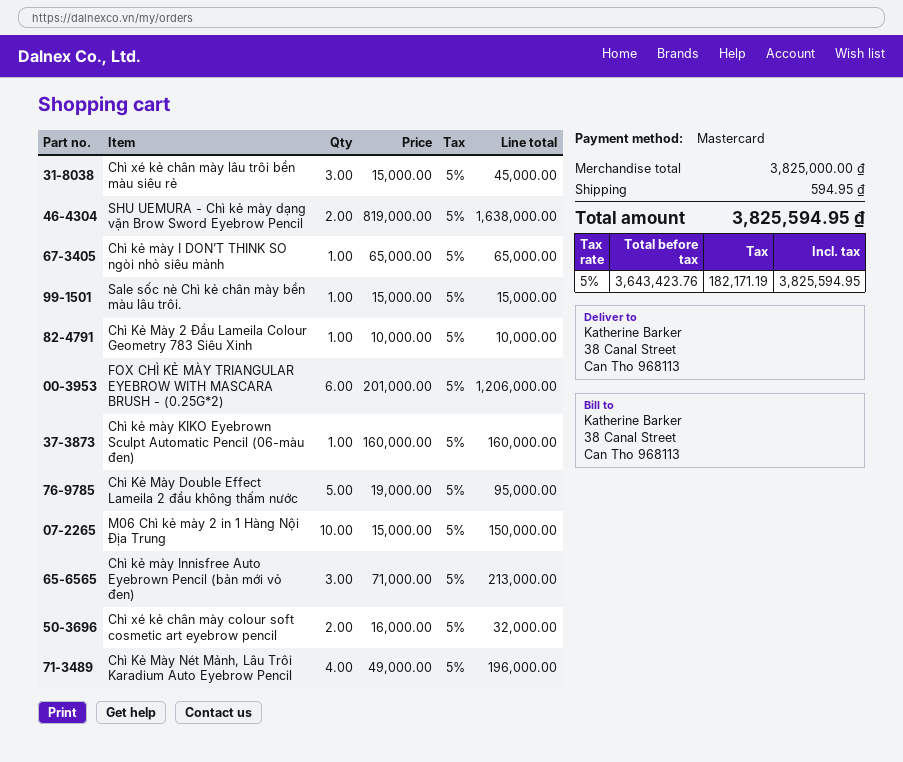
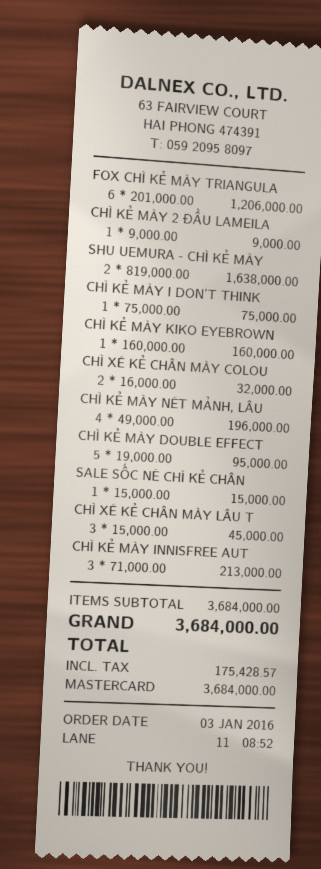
Chì kẻ mày I DON’T THINK SO ngòi nhỏ siêu mảnh: 1 x 65000.00 = 65000.00 -> 1 x 75000.00 = 75000.00
Chì Kẻ Mày 2 Đầu Lameila Colour Geometry 783 Siêu Xinh: 1 x 10000.00 = 10000.00 -> 1 x 9000.00 = 9000.00
M06 Chì kẻ mày 2 in 1 Hàng Nội Địa Trung: 10 x 15000.00 = 150000.00 -> none
subtotal: 3825000.00 -> 3684000.00
shipping: 594.95 -> none
tax: 182171.19 -> 175428.57
total: 3825594.95 -> 3684000.00

